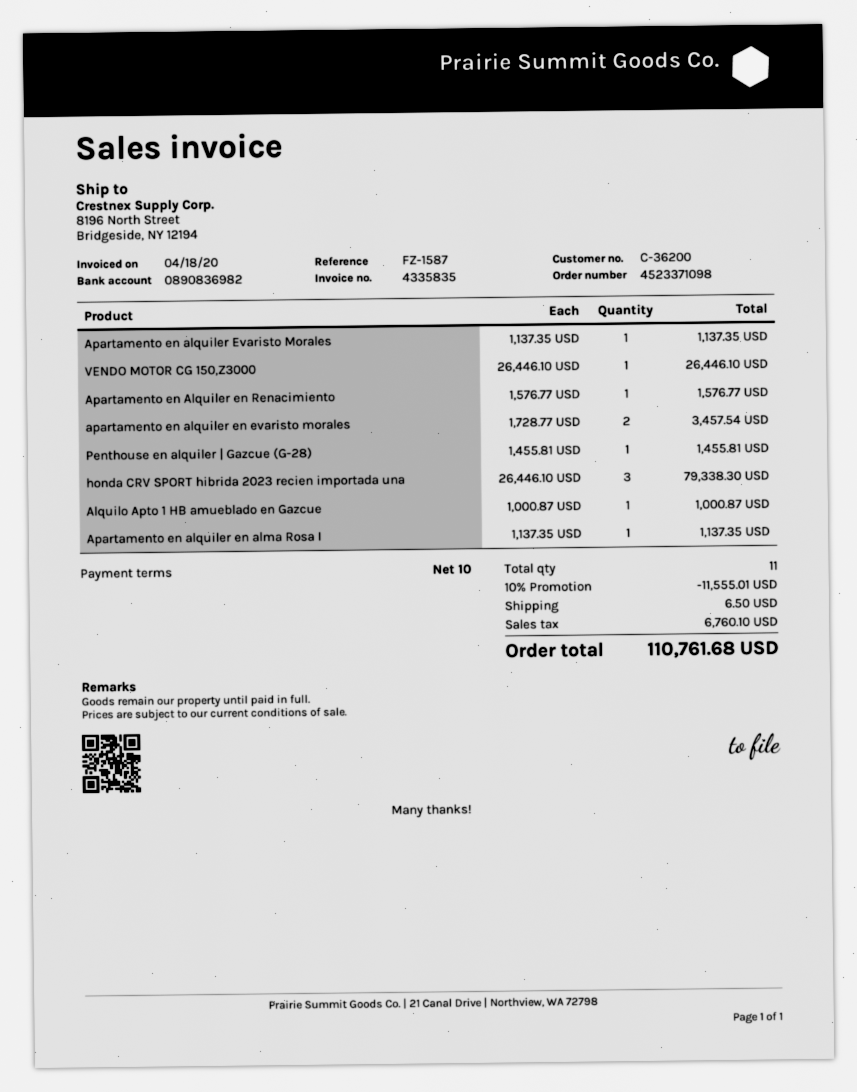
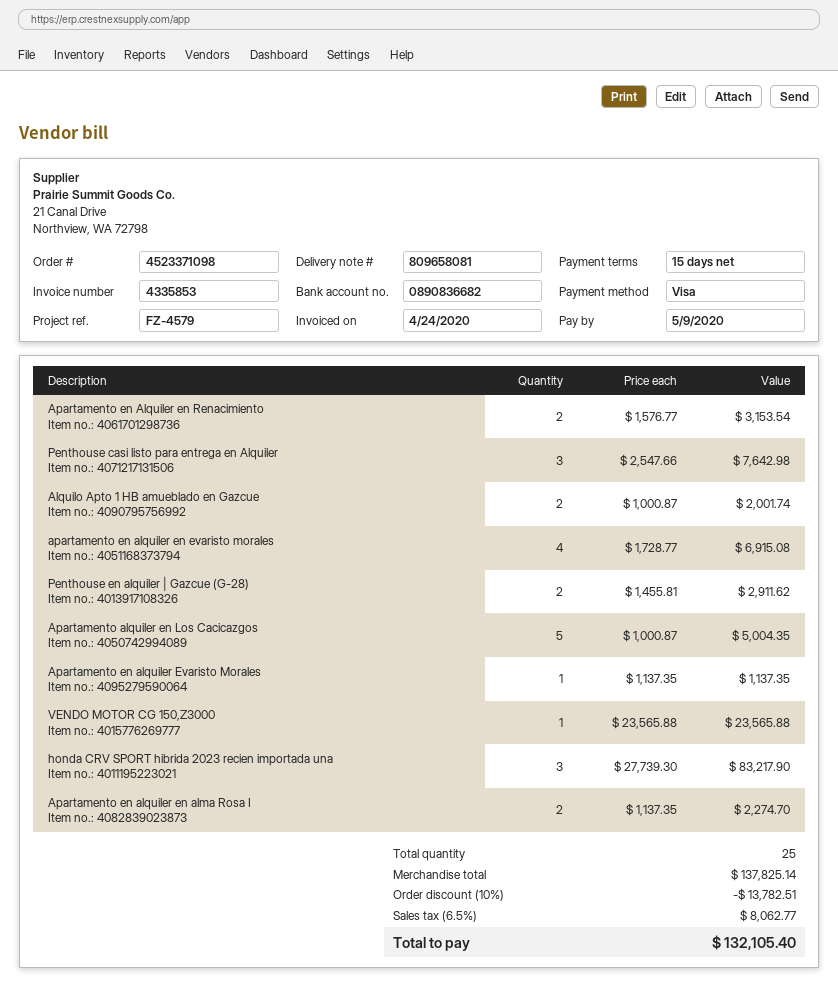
invoice number: 4335835 -> 4335853
invoice date: 2020-04-18 -> 2020-04-24
payment terms: 10 days -> 15 days
reference: FZ-1587 -> FZ-4579
bank account: 0890836982 -> 0890836682
VENDO MOTOR CG 150,Z3000: 1 x 26446.10 = 26446.10 -> 1 x 23565.88 = 23565.88
Apartamento en Alquiler en Renacimiento: 1 x 1576.77 = 1576.77 -> 2 x 1576.77 = 3153.54
apartamento en alquiler en evaristo morales: 2 x 1728.77 = 3457.54 -> 4 x 1728.77 = 6915.08
Penthouse en alquiler | Gazcue (G-28): 1 x 1455.81 = 1455.81 -> 2 x 1455.81 = 2911.62
honda CRV SPORT hibrida 2023 recien importada una: 3 x 26446.10 = 79338.30 -> 3 x 27739.30 = 83217.90
Alquilo Apto 1 HB amueblado en Gazcue: 1 x 1000.87 = 1000.87 -> 2 x 1000.87 = 2001.74
Apartamento en alquiler en alma Rosa I: 1 x 1137.35 = 1137.35 -> 2 x 1137.35 = 2274.70
Penthouse casi listo para entrega en Alquiler: none -> 3 x 2547.66 = 7642.98
Apartamento alquiler en Los Cacicazgos: none -> 5 x 1000.87 = 5004.35
total quantity: 11 -> 25
discount: 10% = 11555.01 -> 10% = 13782.51
shipping: 6.50 -> none
tax: 6760.10 -> 8062.77
total: 110761.68 -> 132105.40

